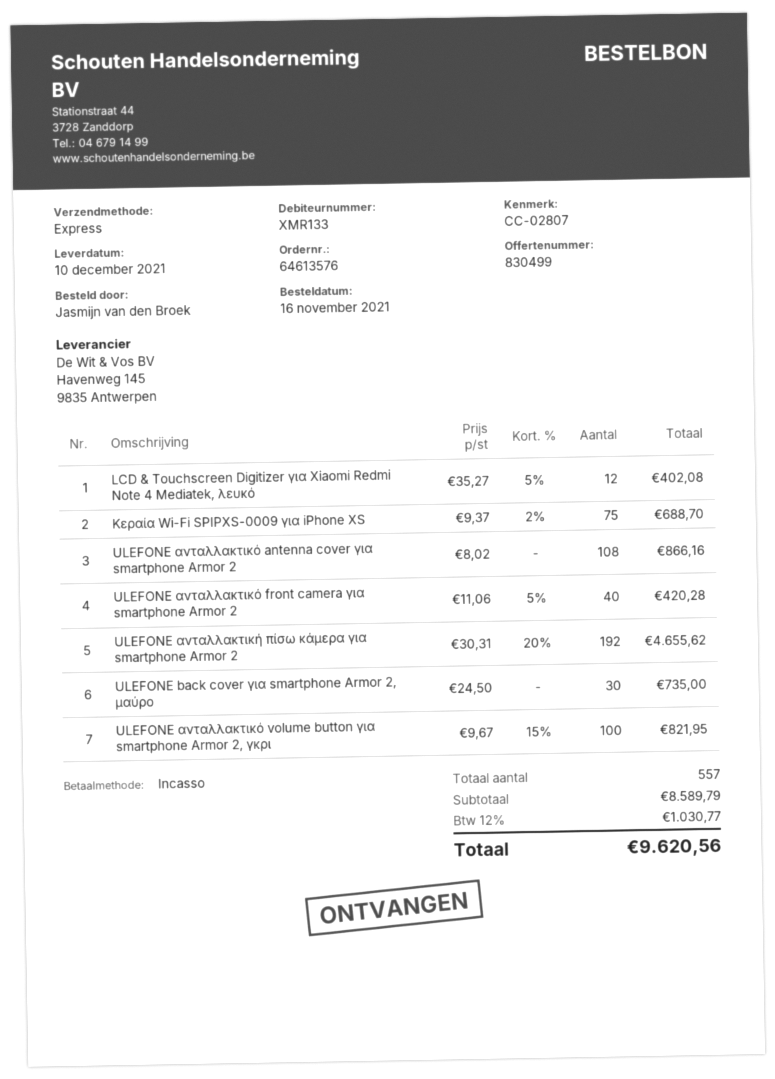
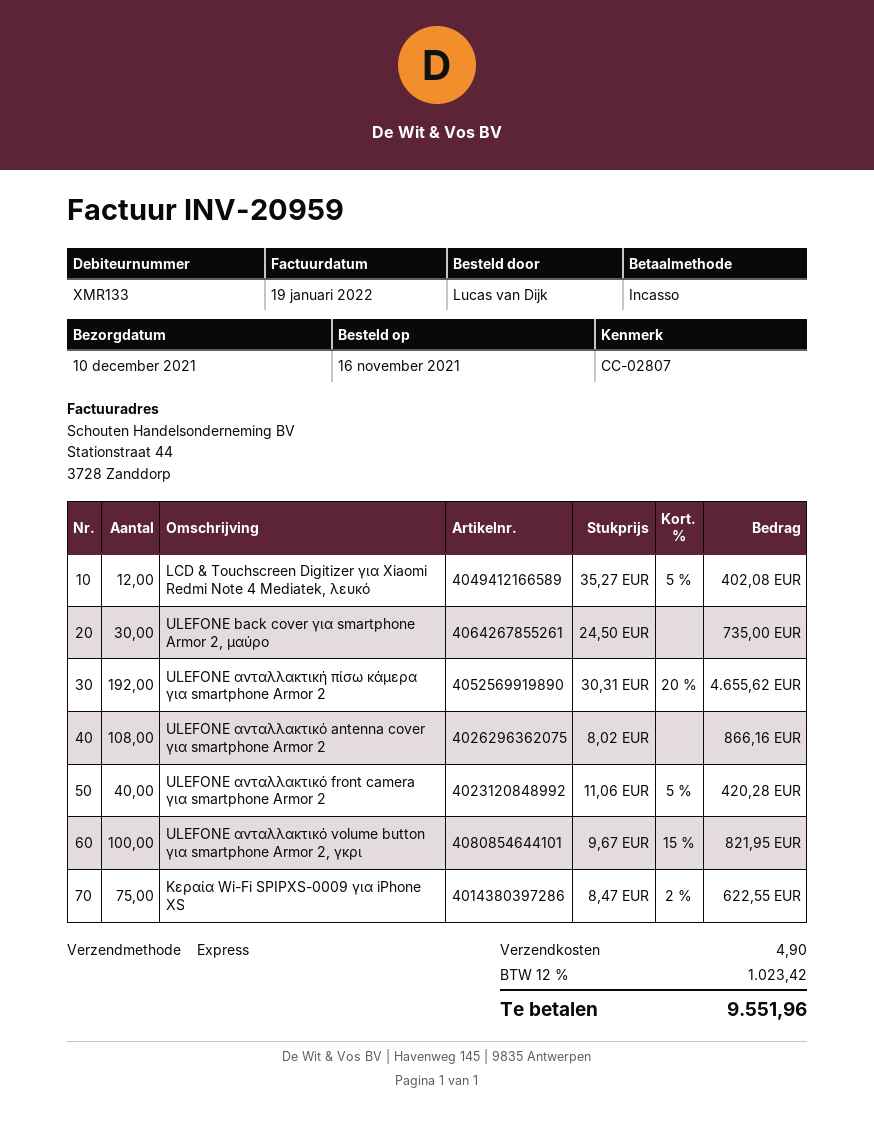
ordered by: Jasmijn van den Broek -> Lucas van Dijk
Κεραία Wi-Fi SPIPXS-0009 για iPhone XS: 75 x 9.37 - 2% = 688.70 -> 75 x 8.47 - 2% = 622.55
shipping: none -> 4.90
tax: 12% = 1030.77 -> 12% = 1023.42
total: 9620.56 -> 9551.96

